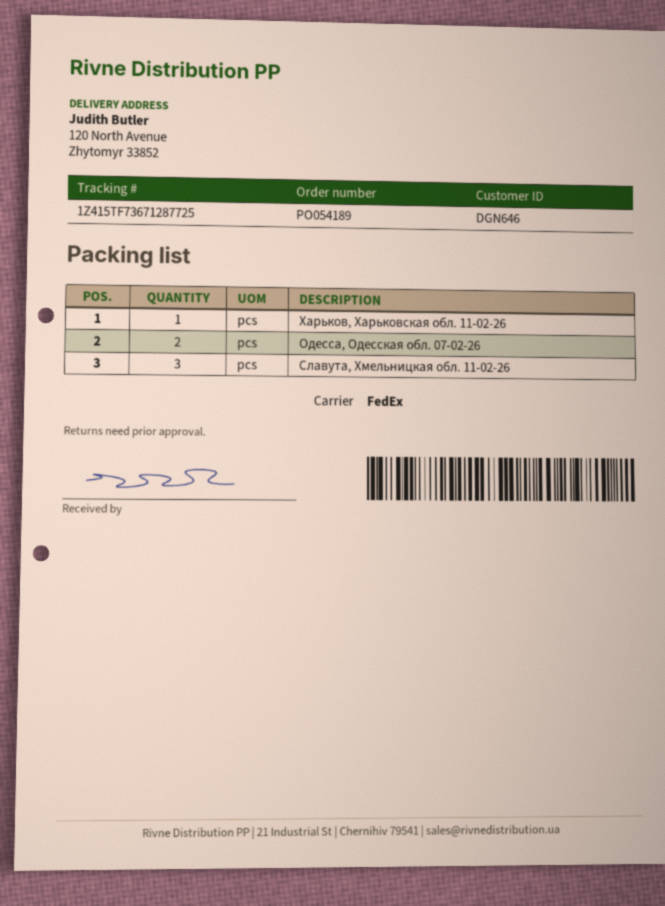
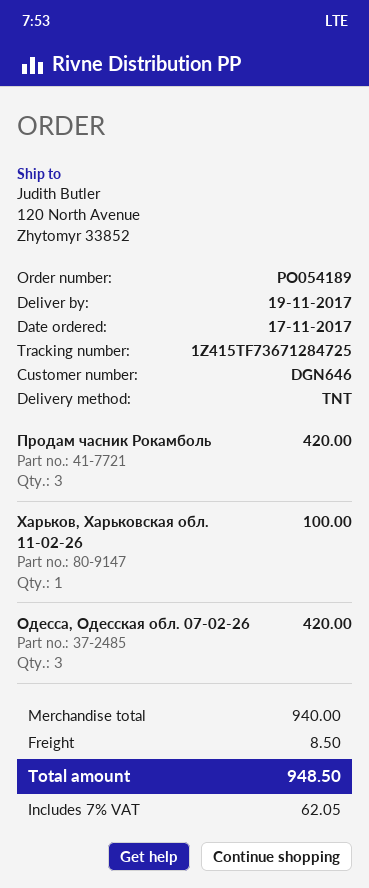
shipping method: FedEx -> TNT
tracking number: 1Z415TF73671287725 -> 1Z415TF73671284725
Одесса, Одесская обл. 07-02-26: 2 -> 3
Славута, Хмельницкая обл. 11-02-26: 3 -> none
Продам часник Рокамболь: none -> 3

